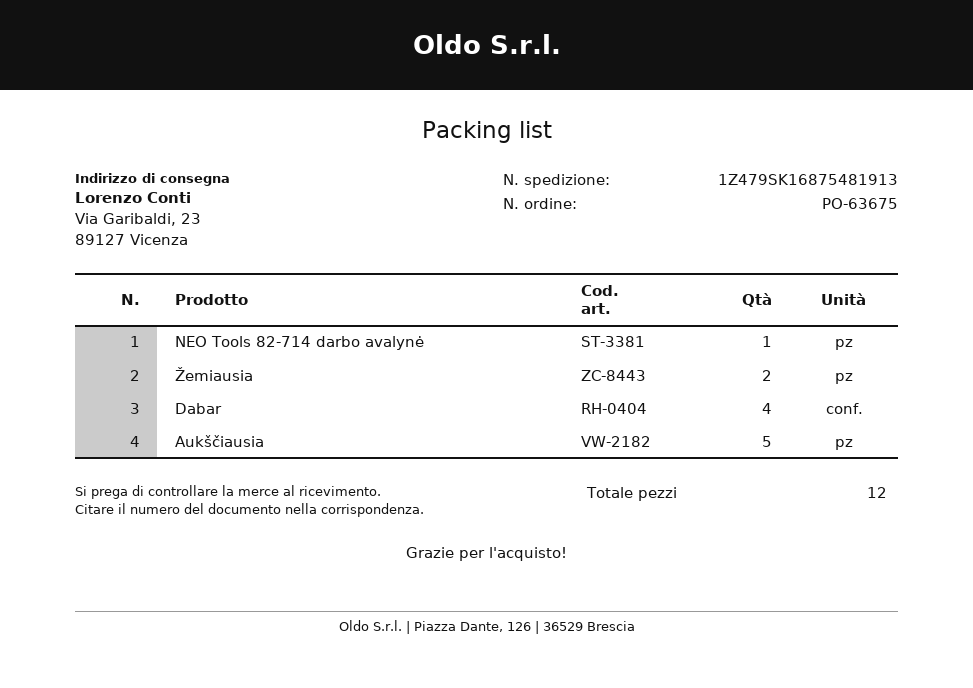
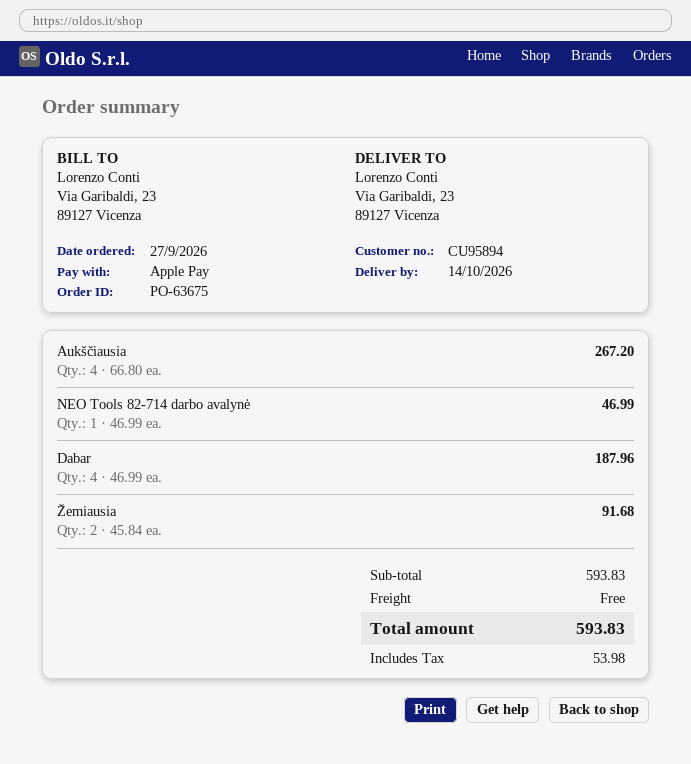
Aukščiausia: 5 -> 4

